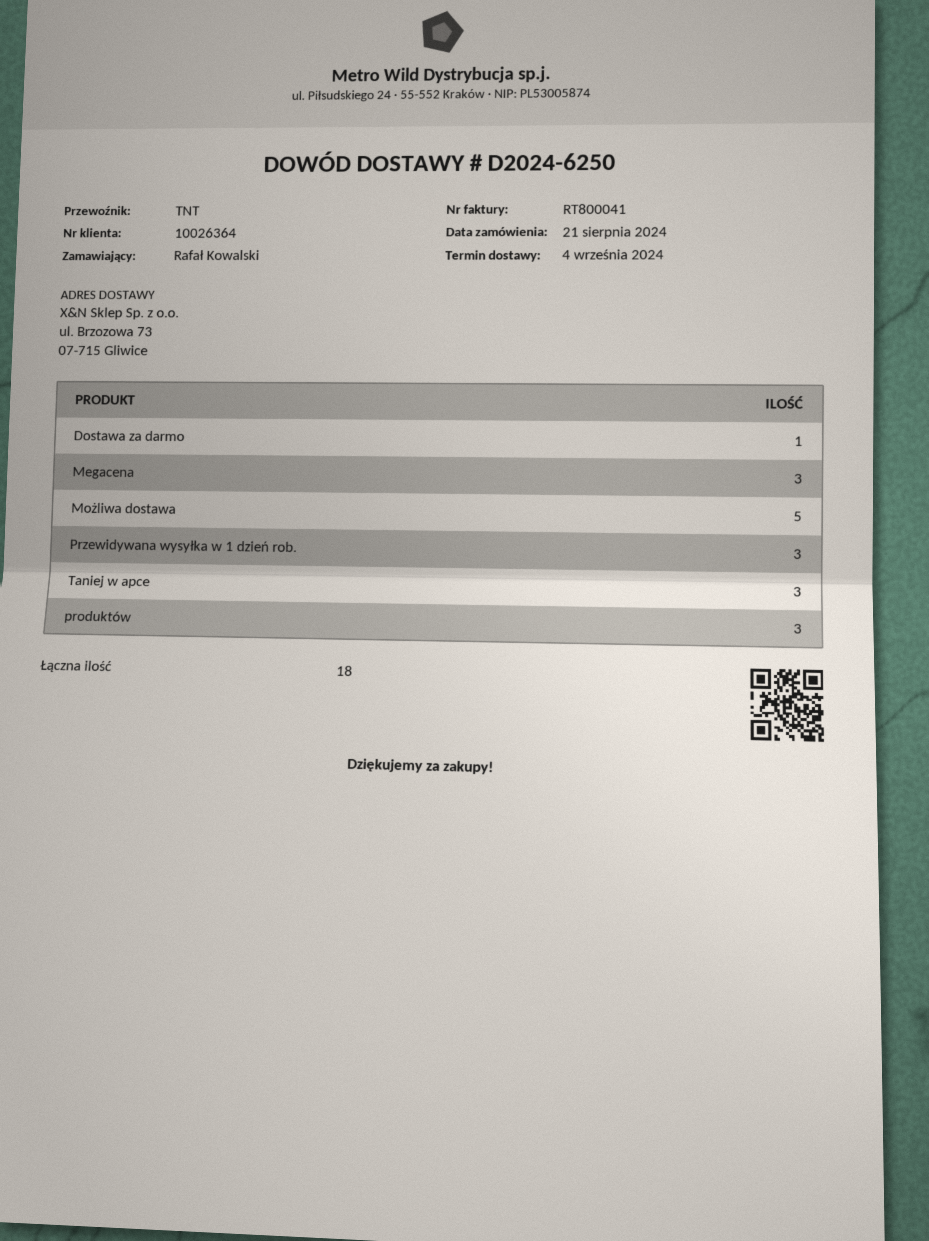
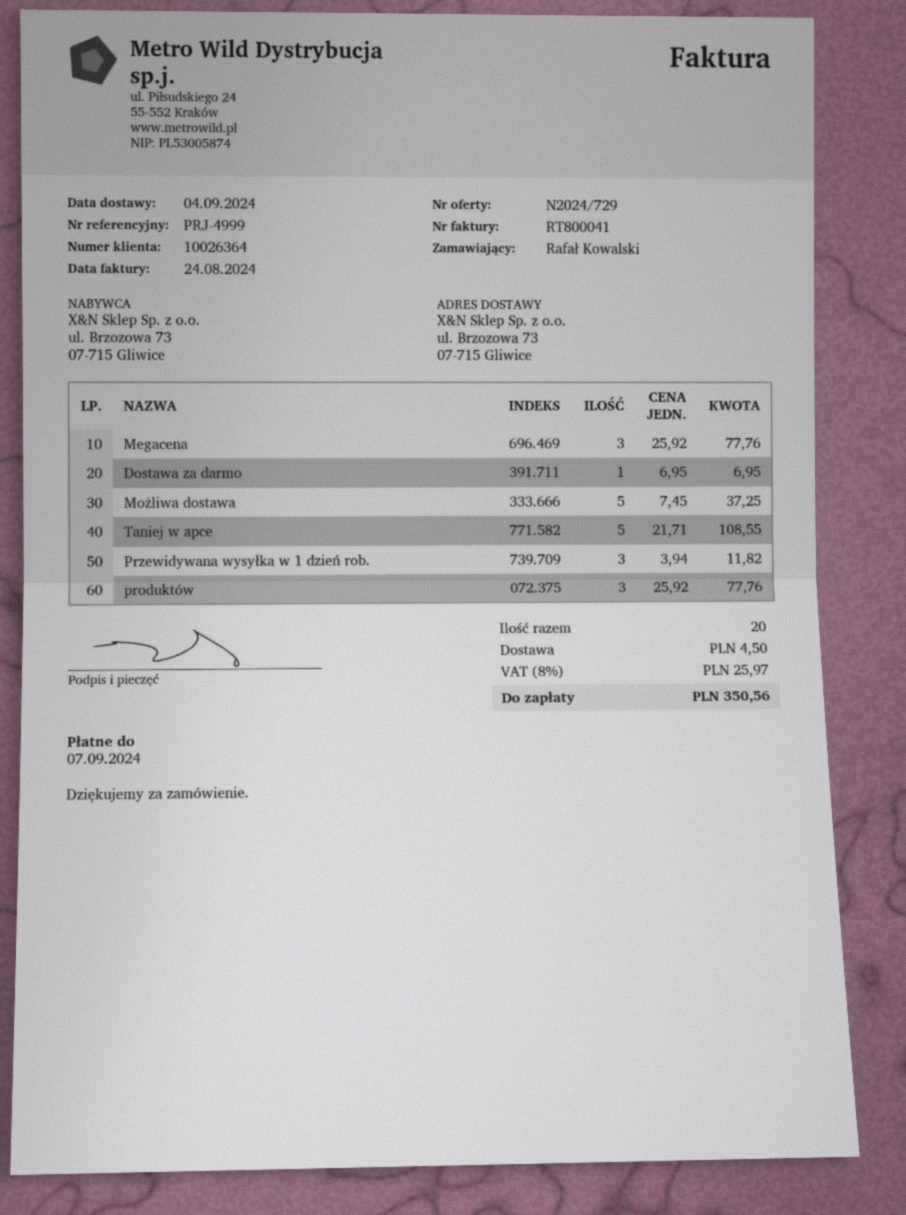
Taniej w apce: 3 -> 5
total quantity: 18 -> 20

